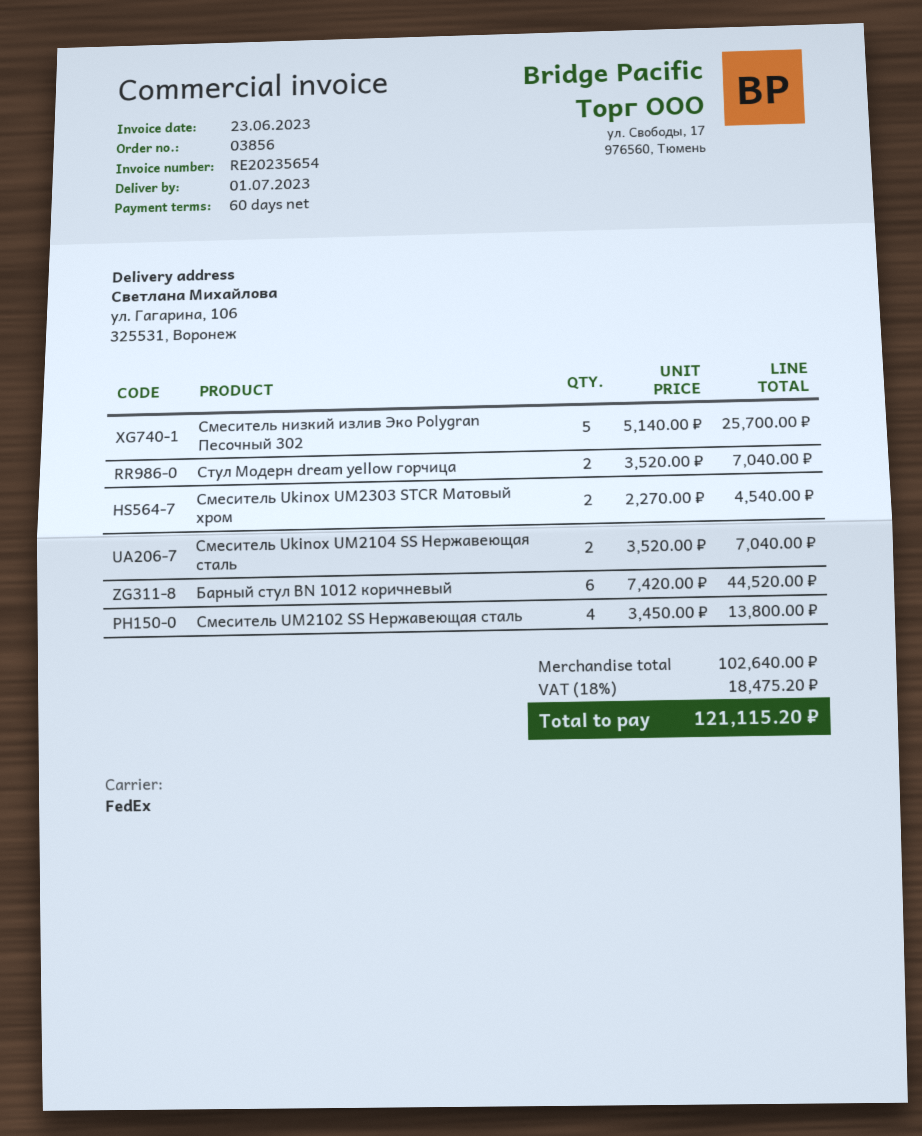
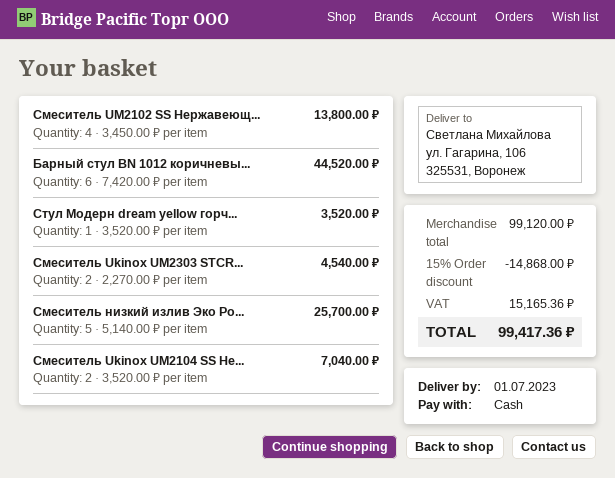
Стул Модерн dream yellow горчица: 2 x 3520.00 = 7040.00 -> 1 x 3520.00 = 3520.00
subtotal: 102640.00 -> 99120.00
discount: none -> 15% = 14868.00
tax: 18475.20 -> 15165.36
total: 121115.20 -> 99417.36

